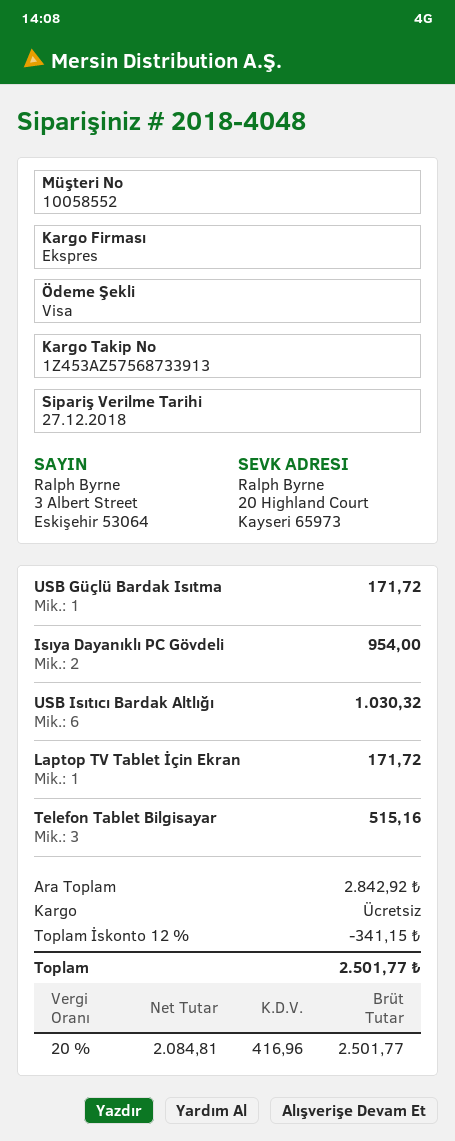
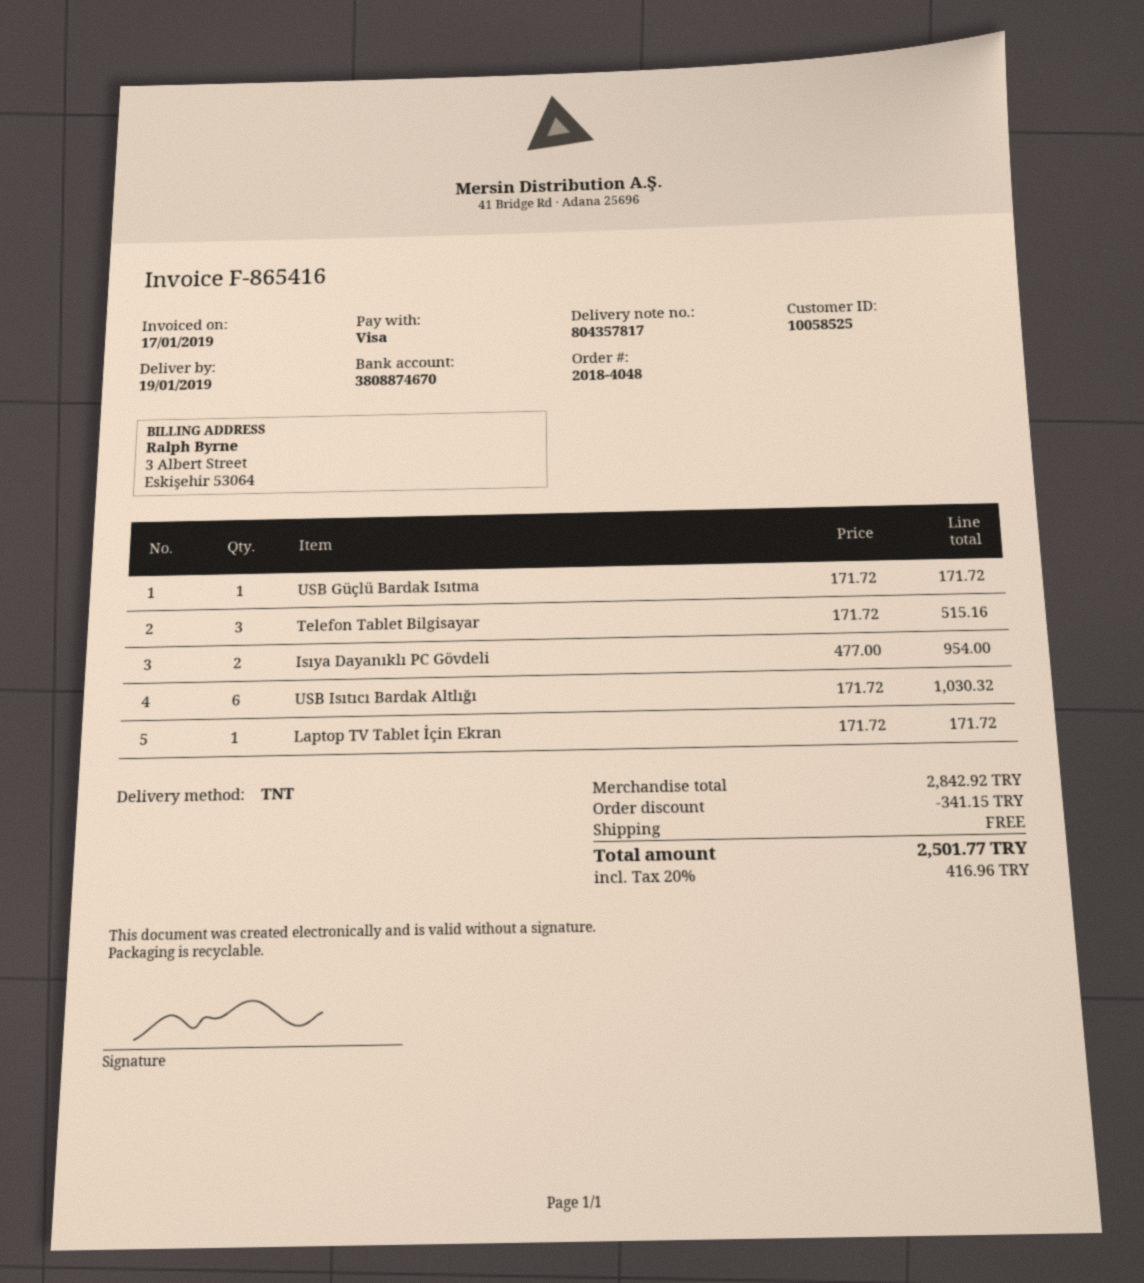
customer number: 10058552 -> 10058525
shipping method: express -> TNT

